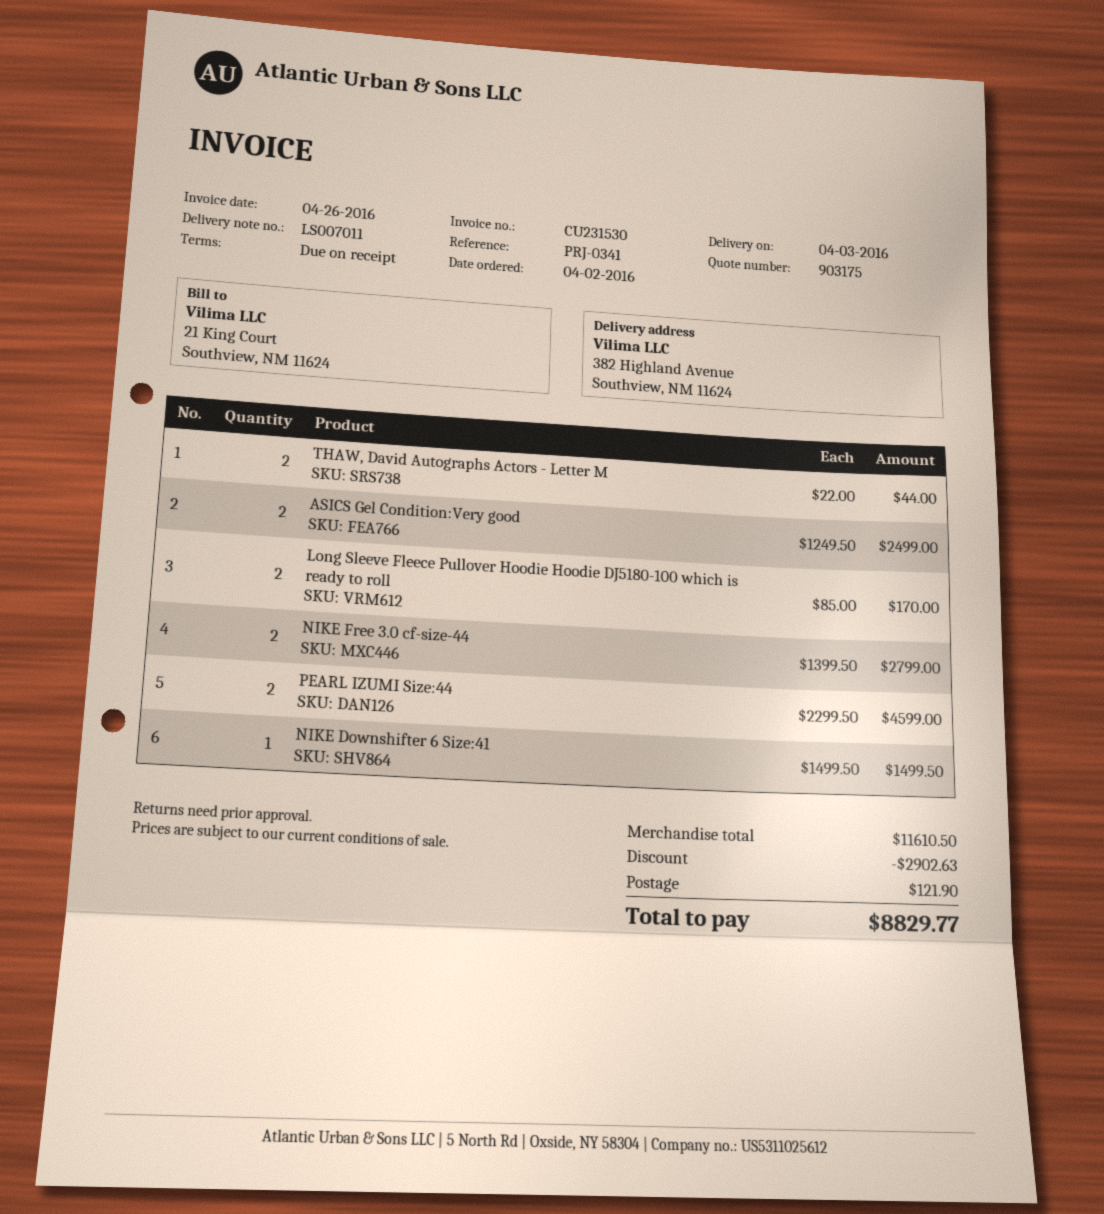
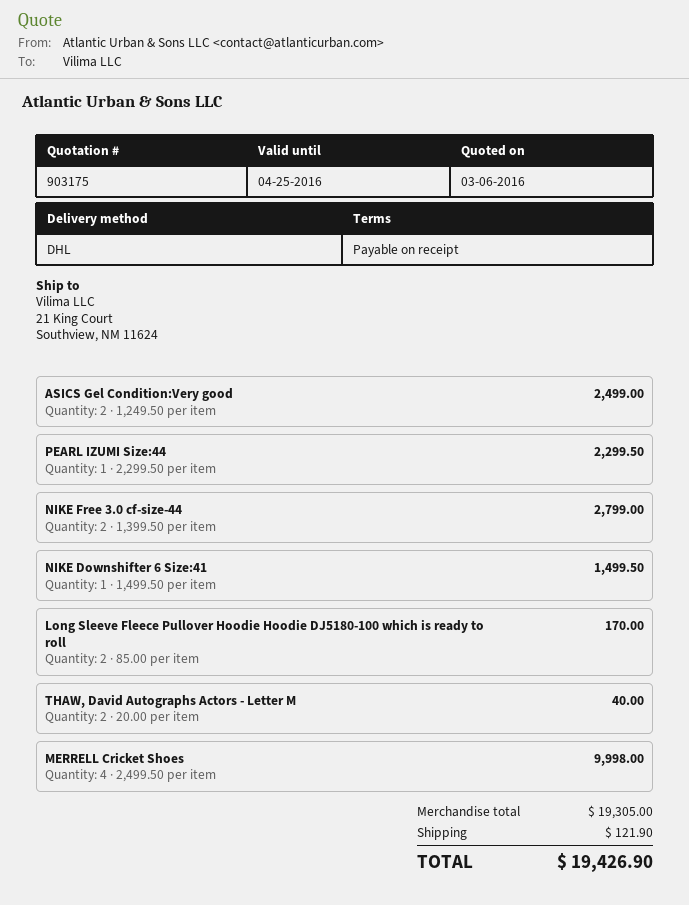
ship to: 382 Highland Avenue, Southview, NM 11624 -> 21 King Court, Southview, NM 11624
THAW, David Autographs Actors - Letter M: 2 x 22.00 = 44.00 -> 2 x 20.00 = 40.00
PEARL IZUMI Size:44: 2 x 2299.50 = 4599.00 -> 1 x 2299.50 = 2299.50
MERRELL Cricket Shoes: none -> 4 x 2499.50 = 9998.00
subtotal: 11610.50 -> 19305.00
discount: 2902.63 -> none
total: 8829.77 -> 19426.90

